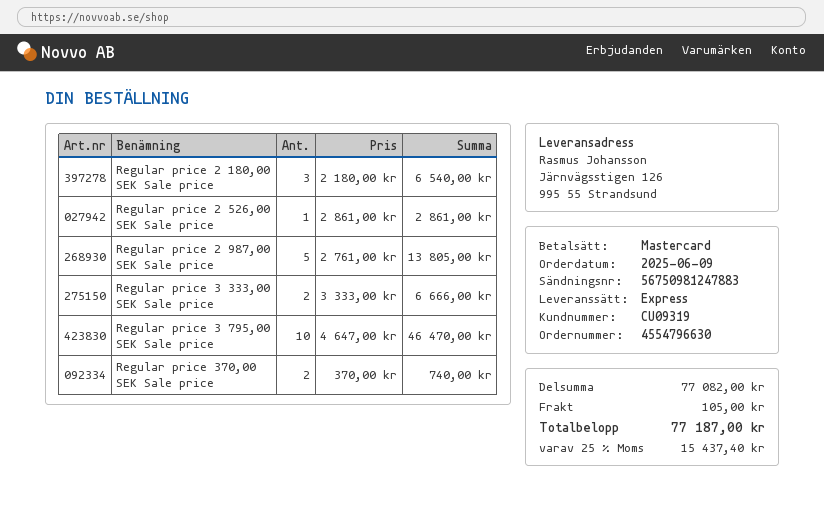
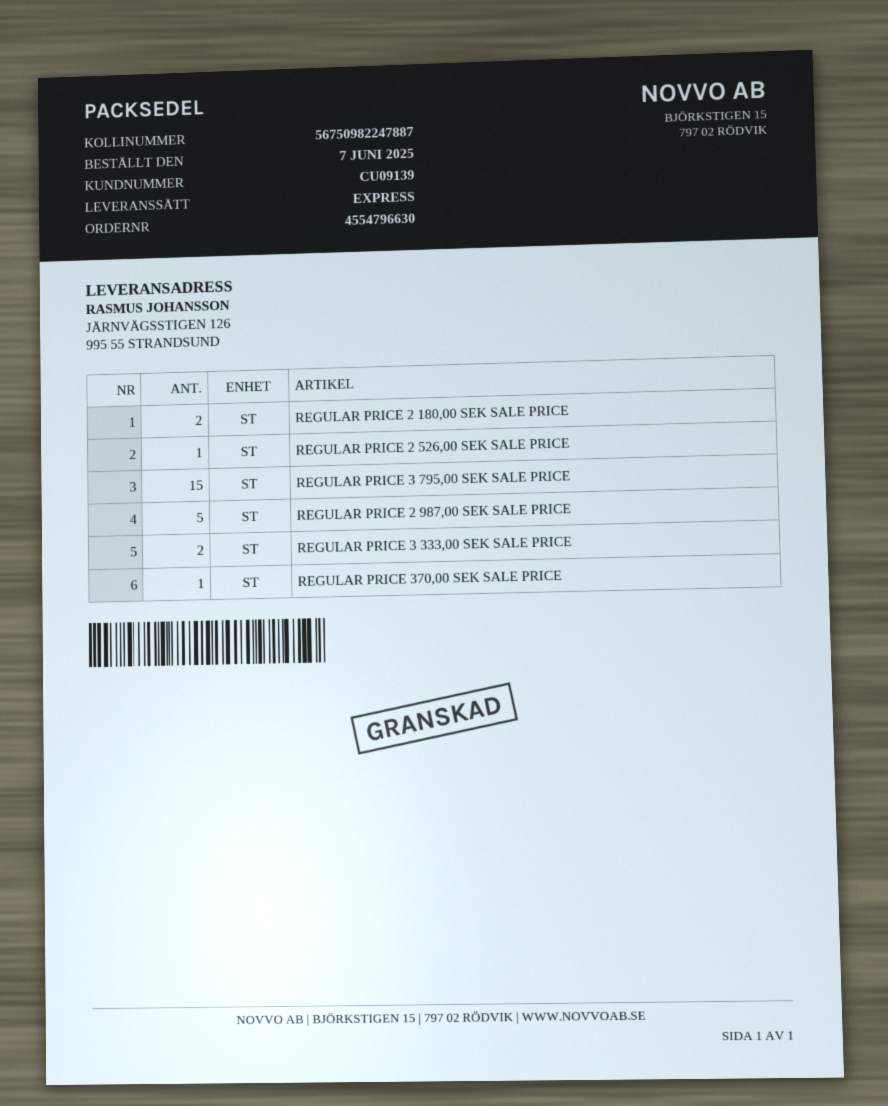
order date: 2025-06-09 -> 2025-06-07
customer number: CU09319 -> CU09139
tracking number: 56750981247883 -> 56750982247887
Regular price 2 180,00 SEK Sale price: 3 -> 2
Regular price 3 795,00 SEK Sale price: 10 -> 15
Regular price 370,00 SEK Sale price: 2 -> 1

